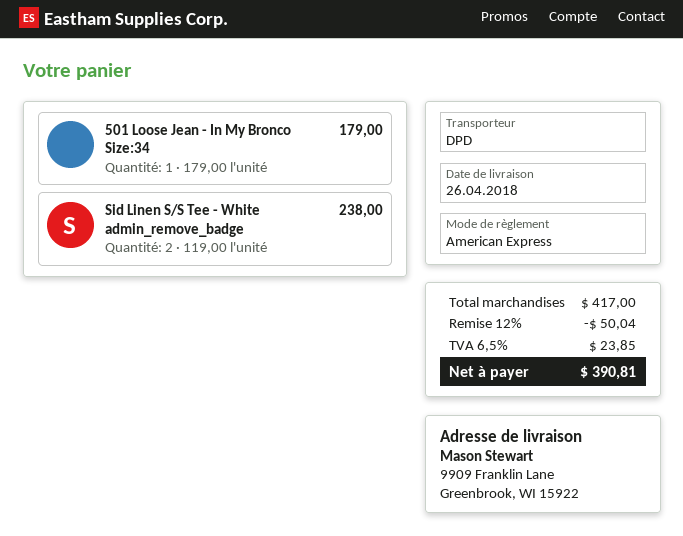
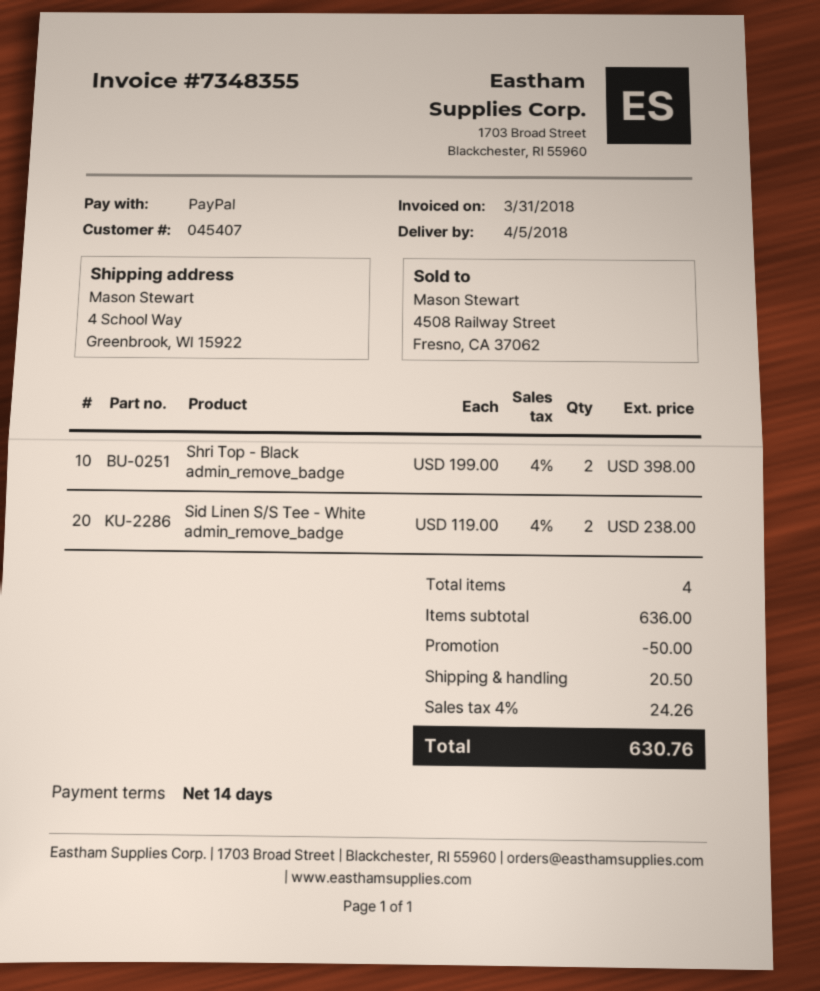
delivery date: 2018-04-26 -> 2018-04-05
payment method: American Express -> PayPal
ship to: 9909 Franklin Lane, Greenbrook, WI 15922 -> 4 School Way, Greenbrook, WI 15922
501 Loose Jean - In My Bronco Size:34: 1 x 179.00 = 179.00 -> none
Shri Top - Black admin_remove_badge: none -> 2 x 199.00 = 398.00
subtotal: 417.00 -> 636.00
discount: 50.04 -> 50.00
shipping: none -> 20.50
tax: 6.5% = 23.85 -> 4% = 24.26
total: 390.81 -> 630.76

